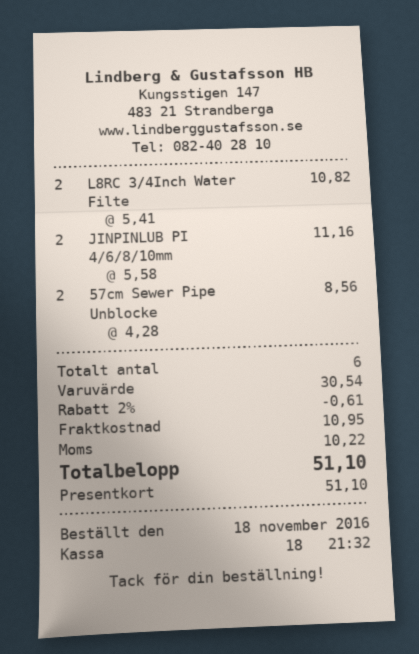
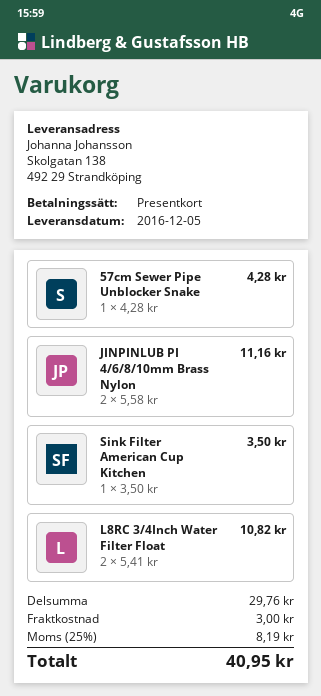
57cm Sewer Pipe Unblocke: 2 x 4.28 = 8.56 -> 1 x 4.28 = 4.28
Sink Filter American Cup Kitchen: none -> 1 x 3.50 = 3.50
subtotal: 30.54 -> 29.76
discount: 2% = 0.61 -> none
shipping: 10.95 -> 3.00
tax: 10.22 -> 8.19
total: 51.10 -> 40.95

